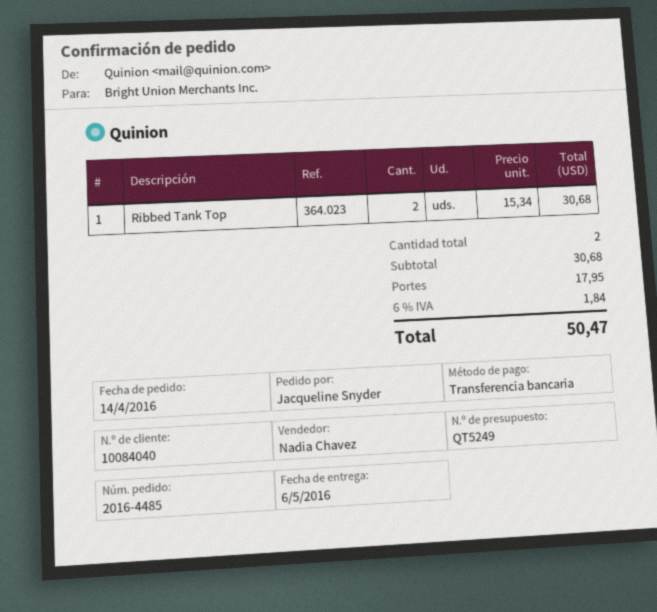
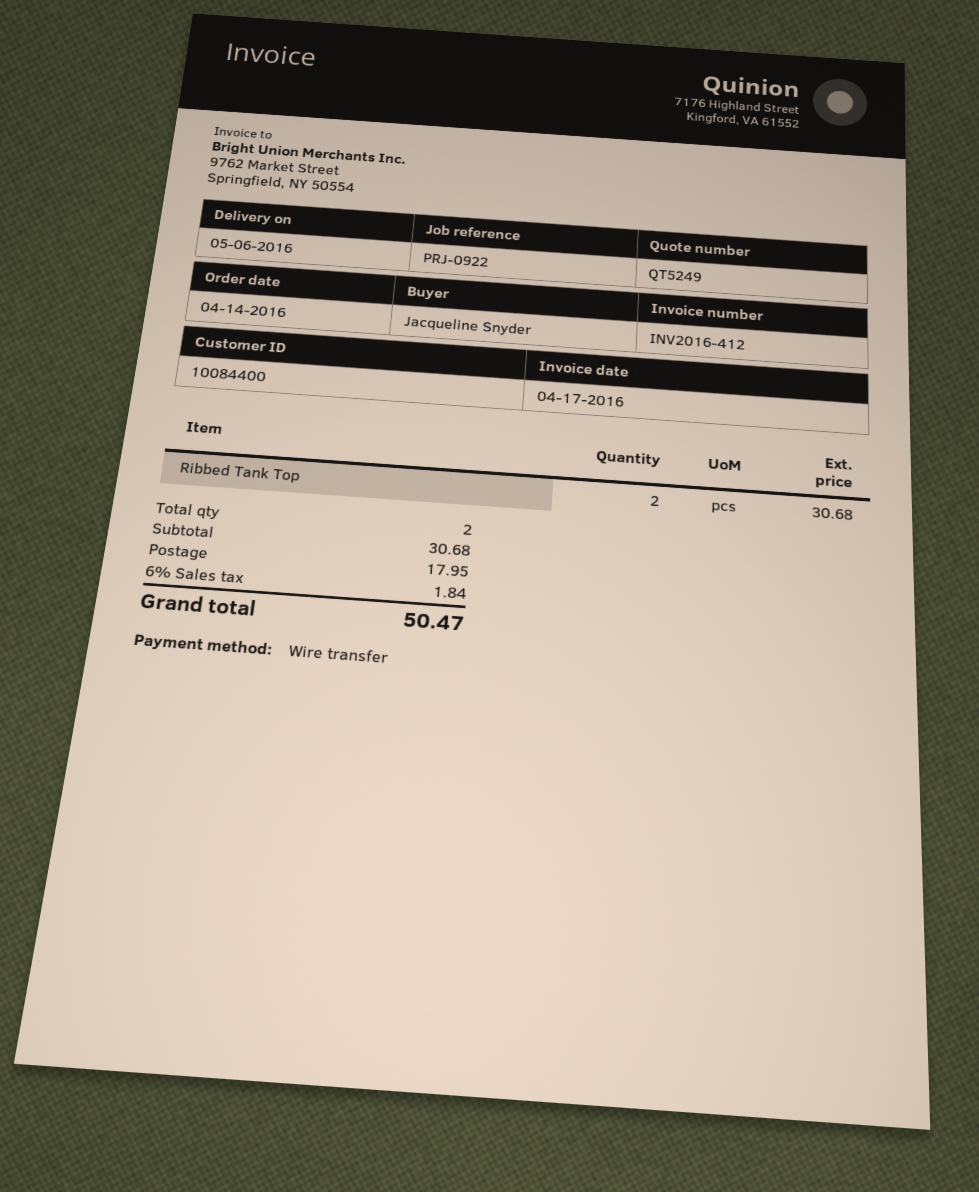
customer number: 10084040 -> 10084400

